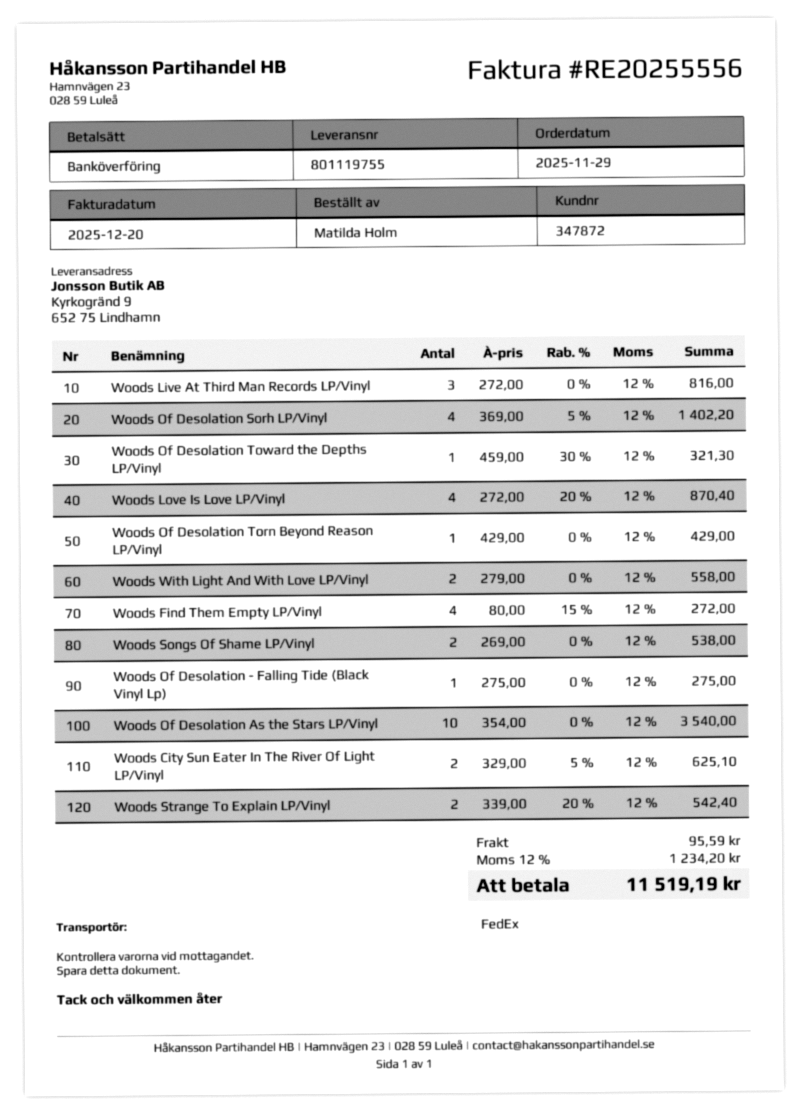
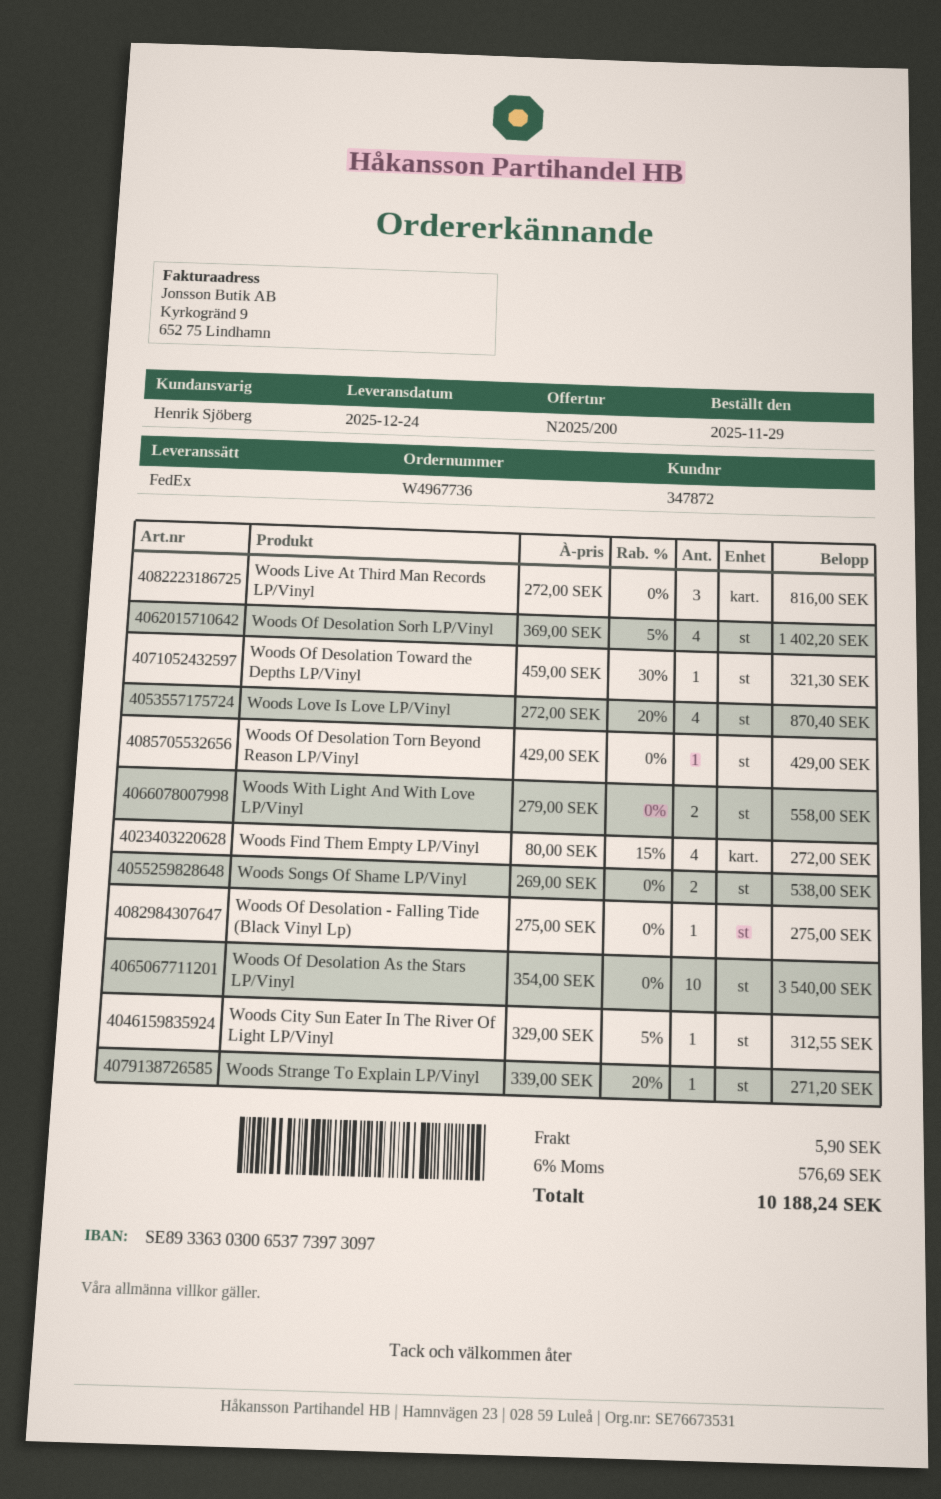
Woods City Sun Eater In The River Of Light LP/Vinyl: 2 x 329.00 - 5% = 625.10 -> 1 x 329.00 - 5% = 312.55
Woods Strange To Explain LP/Vinyl: 2 x 339.00 - 20% = 542.40 -> 1 x 339.00 - 20% = 271.20
shipping: 95.59 -> 5.90
tax: 12% = 1234.20 -> 6% = 576.69
total: 11519.19 -> 10188.24

